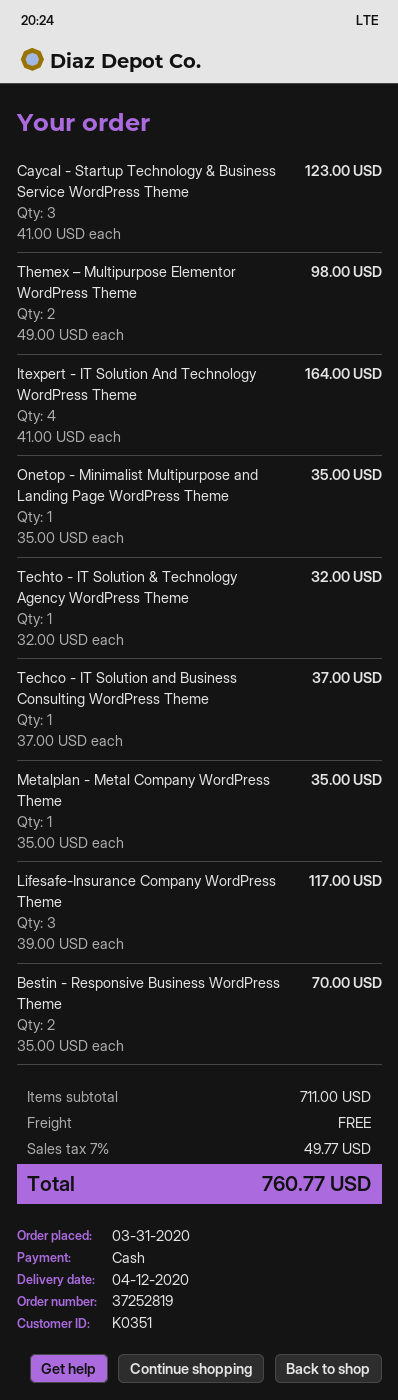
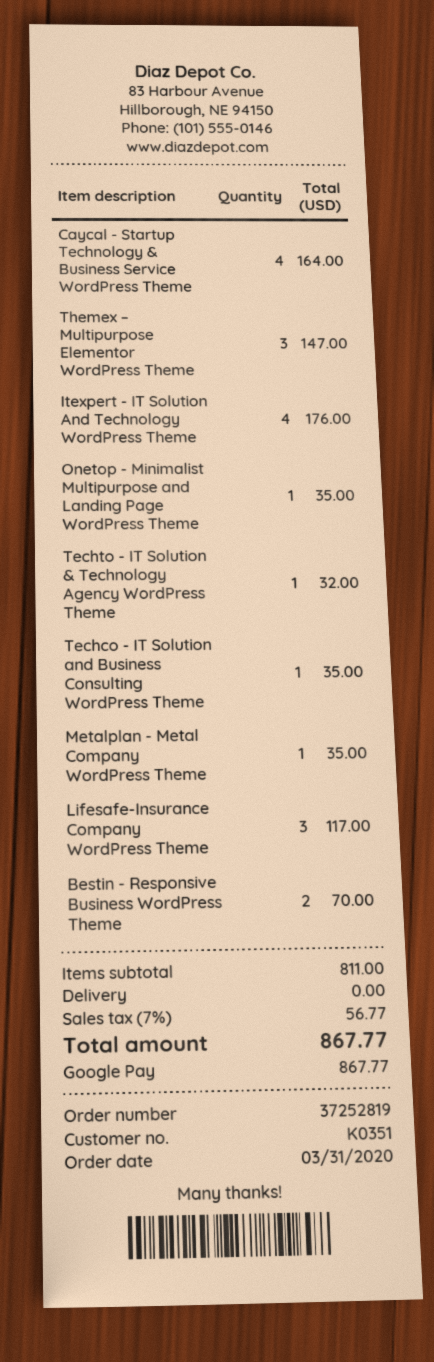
payment method: cash -> Google Pay
Caycal - Startup Technology & Business Service WordPress Theme: 3 for 123.00 -> 4 for 164.00
Themex – Multipurpose Elementor WordPress Theme: 2 for 98.00 -> 3 for 147.00
Itexpert - IT Solution And Technology WordPress Theme: 4 for 164.00 -> 4 for 176.00
Techco - IT Solution and Business Consulting WordPress Theme: 1 for 37.00 -> 1 for 35.00
subtotal: 711.00 -> 811.00
tax: 7% = 49.77 -> 7% = 56.77
total: 760.77 -> 867.77

